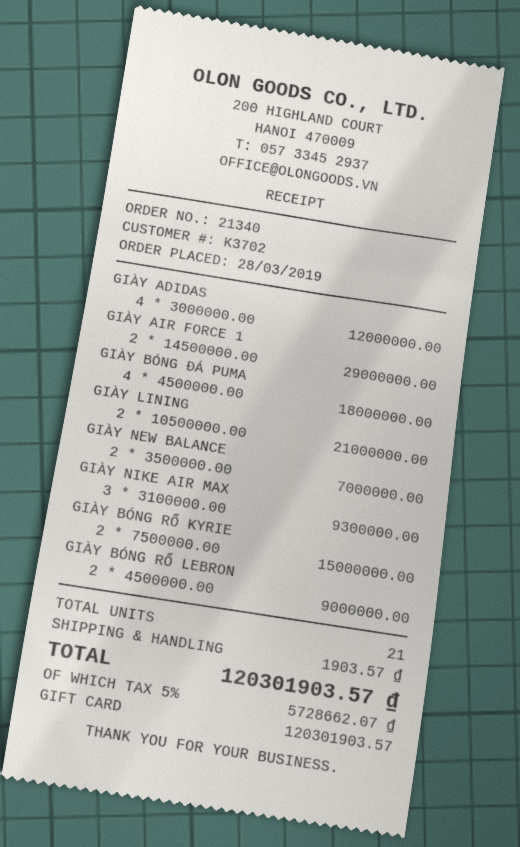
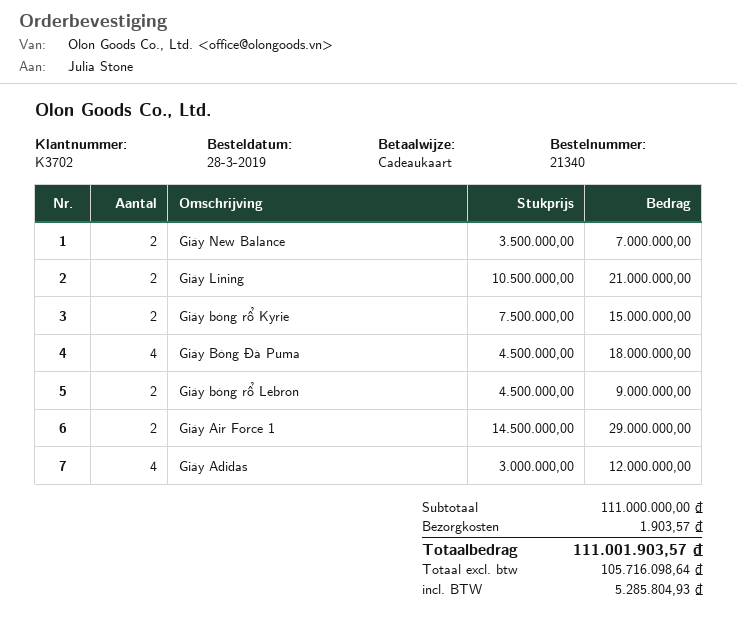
GIÀY NIKE AIR MAX: 3 x 3100000.00 = 9300000.00 -> none
tax: 5728662.07 -> 5285804.93
total: 120301903.57 -> 111001903.57

